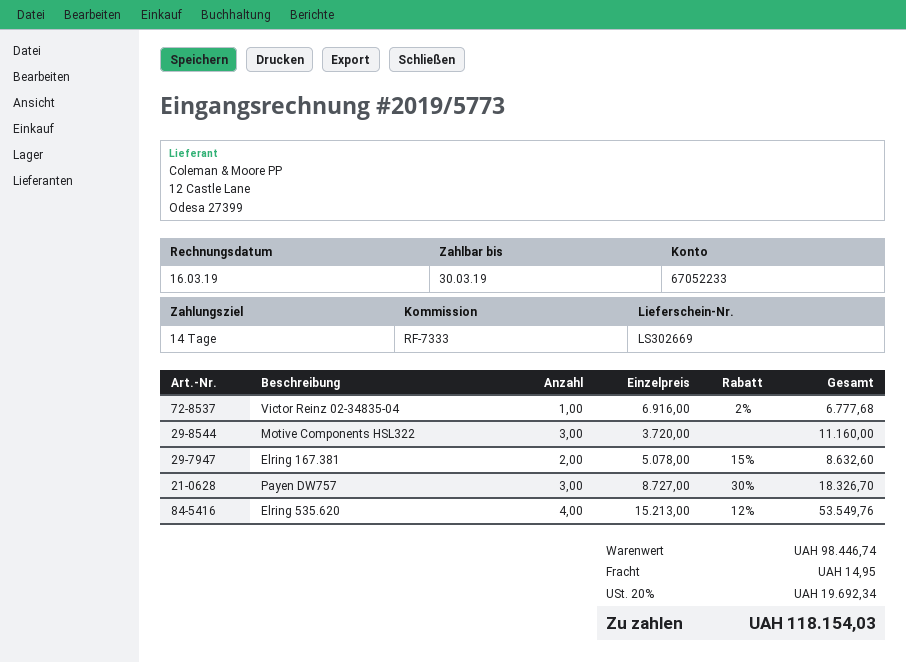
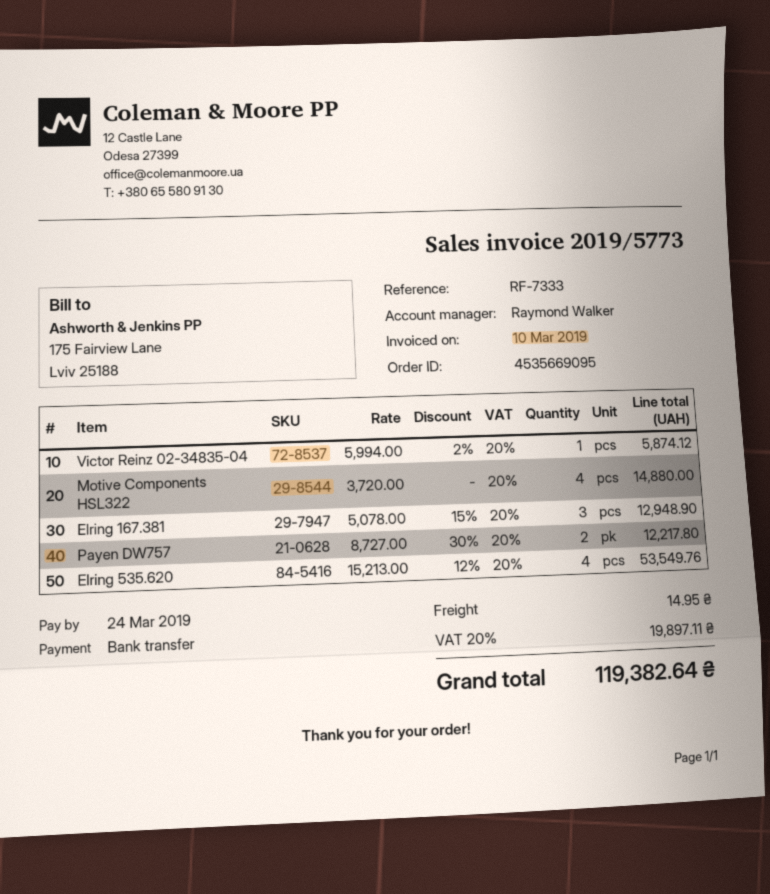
invoice date: 2019-03-16 -> 2019-03-10
due date: 2019-03-30 -> 2019-03-24
Victor Reinz 02-34835-04: 1 x 6916.00 - 2% = 6777.68 -> 1 x 5994.00 - 2% = 5874.12
Motive Components HSL322: 3 x 3720.00 = 11160.00 -> 4 x 3720.00 = 14880.00
Elring 167.381: 2 x 5078.00 - 15% = 8632.60 -> 3 x 5078.00 - 15% = 12948.90
Payen DW757: 3 x 8727.00 - 30% = 18326.70 -> 2 x 8727.00 - 30% = 12217.80
tax: 20% = 19692.34 -> 20% = 19897.11
total: 118154.03 -> 119382.64

